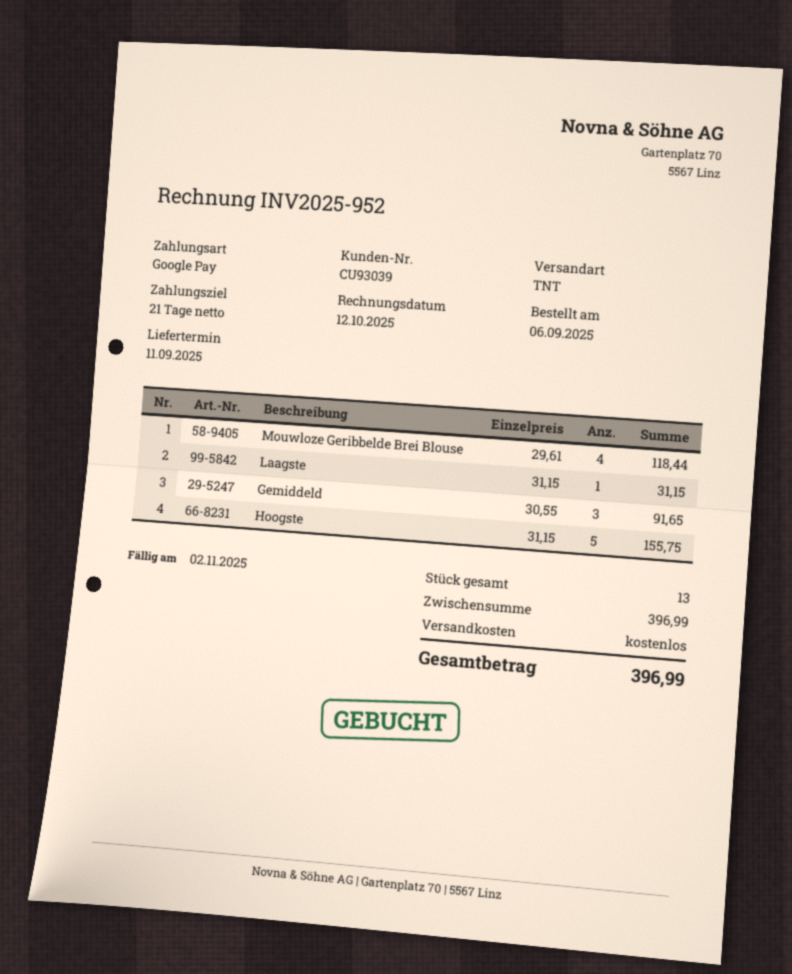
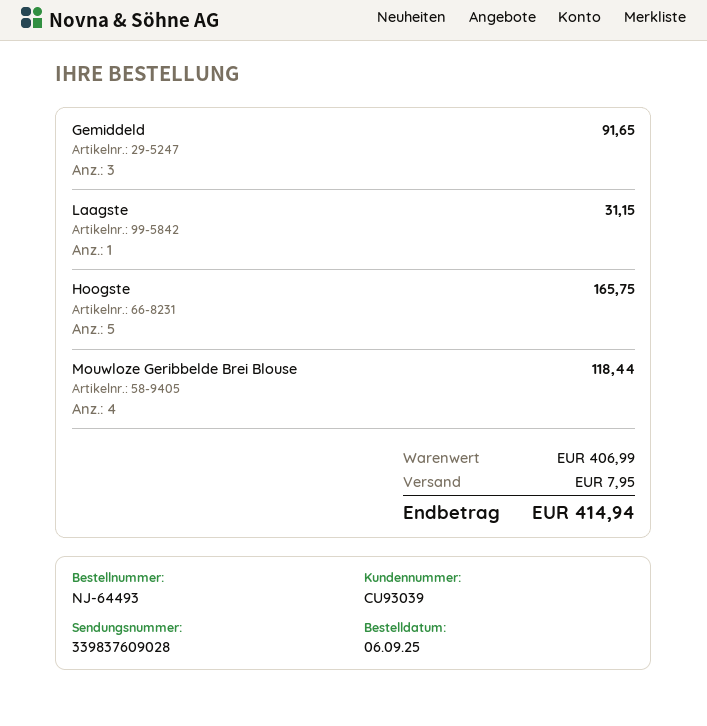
Hoogste: 5 for 155.75 -> 5 for 165.75
subtotal: 396.99 -> 406.99
shipping: 0.00 -> 7.95
total: 396.99 -> 414.94

